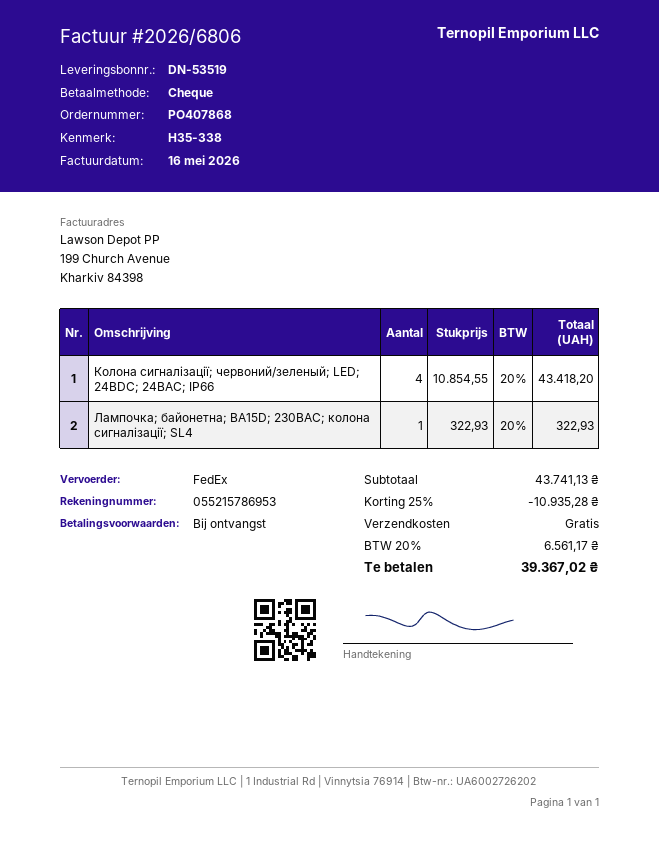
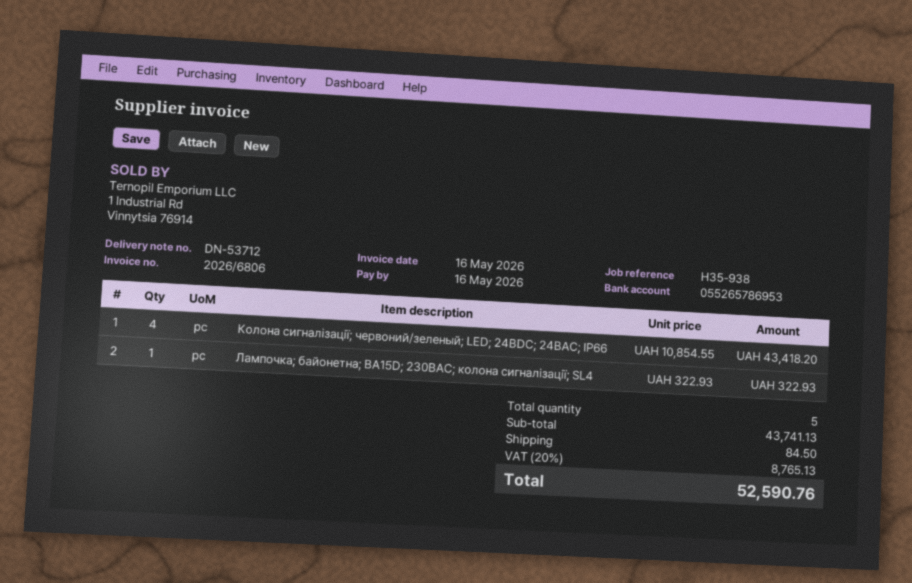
delivery note number: DN-53519 -> DN-53712
reference: H35-338 -> H35-938
bank account: 055215786953 -> 055265786953
discount: 25% = 10935.28 -> none
shipping: 0.00 -> 84.50
tax: 20% = 6561.17 -> 20% = 8765.13
total: 39367.02 -> 52590.76

